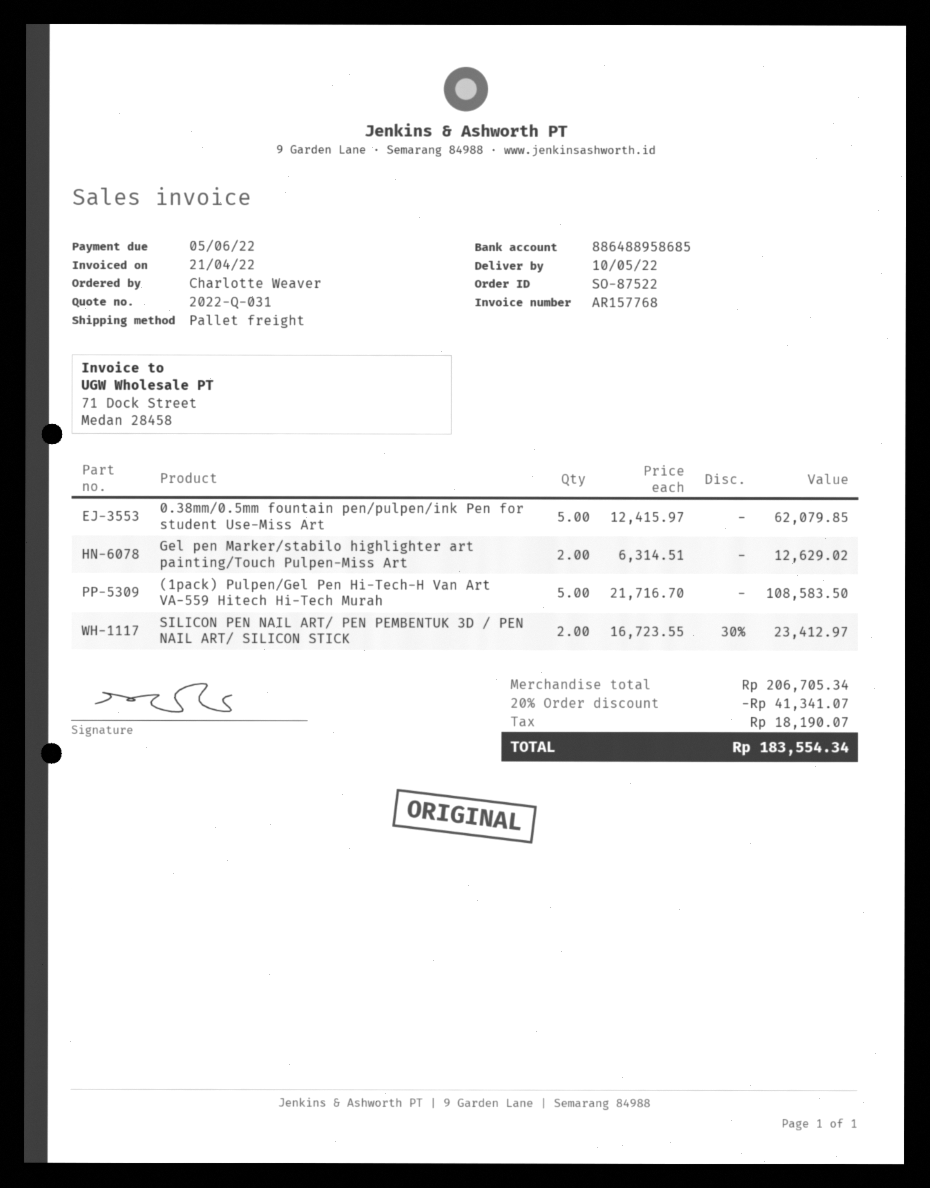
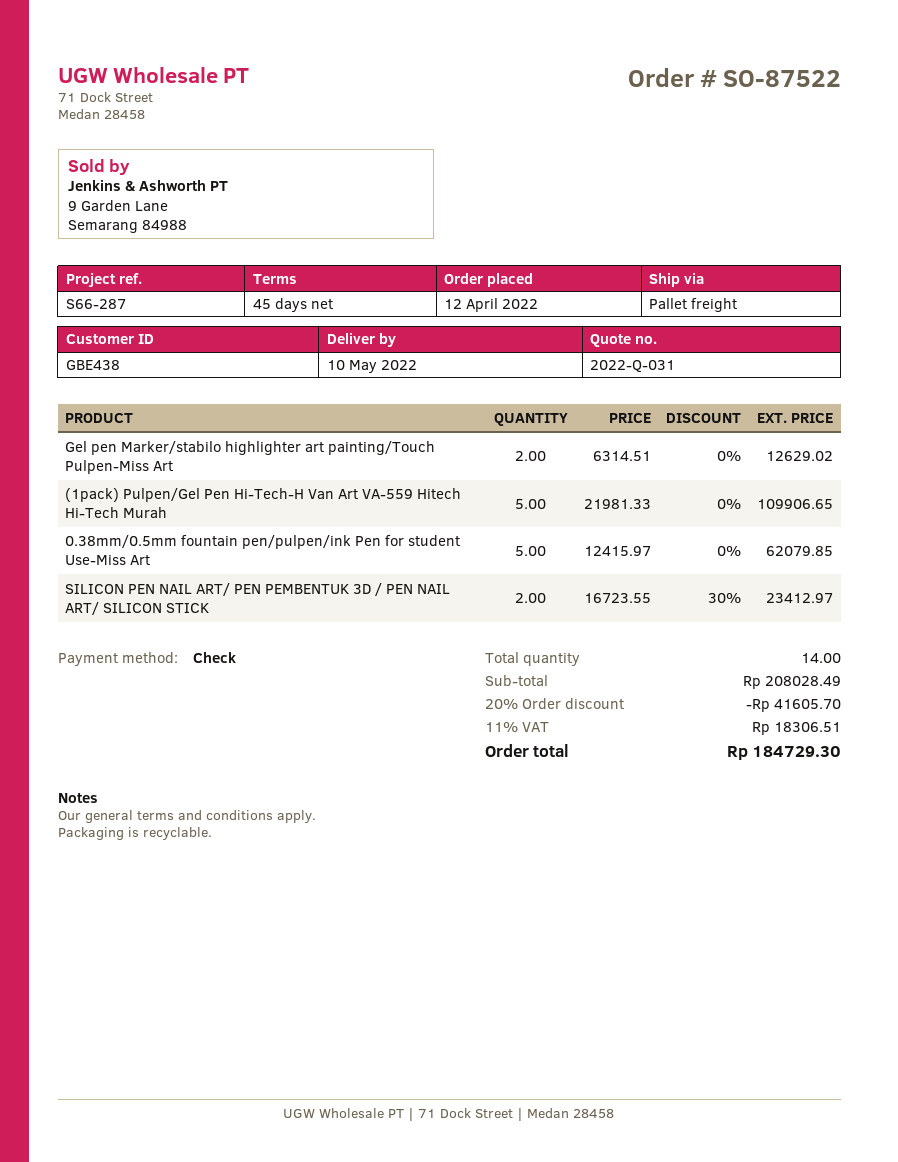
(1pack) Pulpen/Gel Pen Hi-Tech-H Van Art VA-559 Hitech Hi-Tech Murah: 5 x 21716.70 = 108583.50 -> 5 x 21981.33 = 109906.65
subtotal: 206705.34 -> 208028.49
discount: 20% = 41341.07 -> 20% = 41605.70
tax: 18190.07 -> 18306.51
total: 183554.34 -> 184729.30

